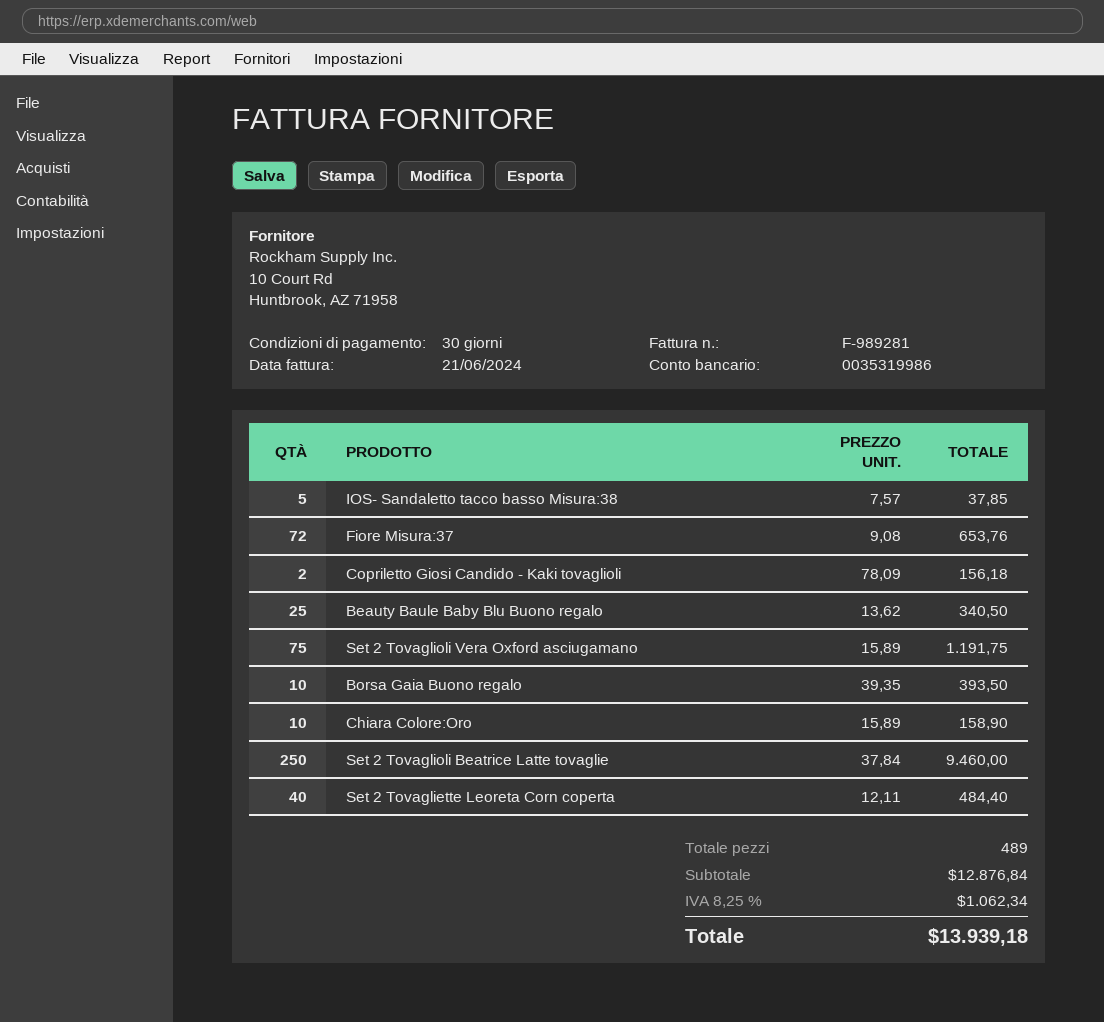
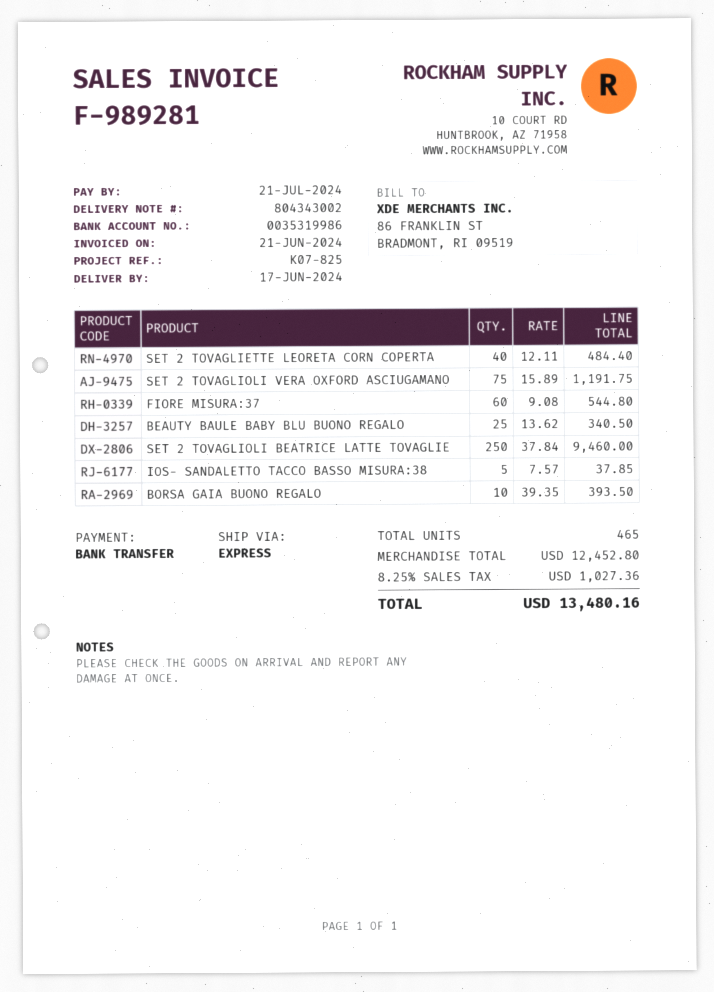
Fiore Misura:37: 72 x 9.08 = 653.76 -> 60 x 9.08 = 544.80
Copriletto Giosi Candido - Kaki tovaglioli: 2 x 78.09 = 156.18 -> none
Chiara Colore:Oro: 10 x 15.89 = 158.90 -> none
total quantity: 489 -> 465
subtotal: 12876.84 -> 12452.80
tax: 8.25% = 1062.34 -> 8.25% = 1027.36
total: 13939.18 -> 13480.16

